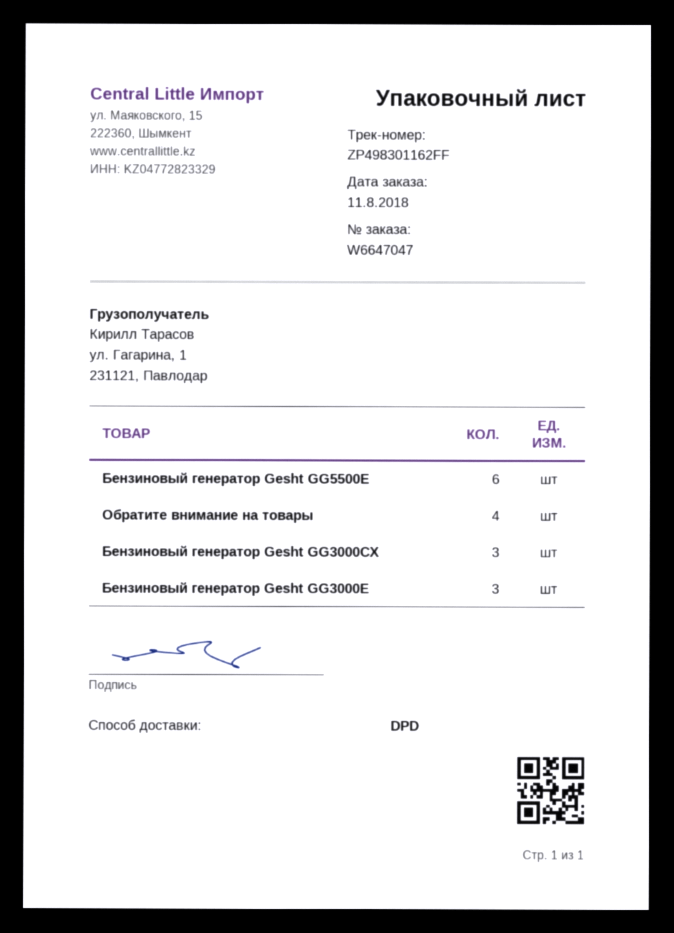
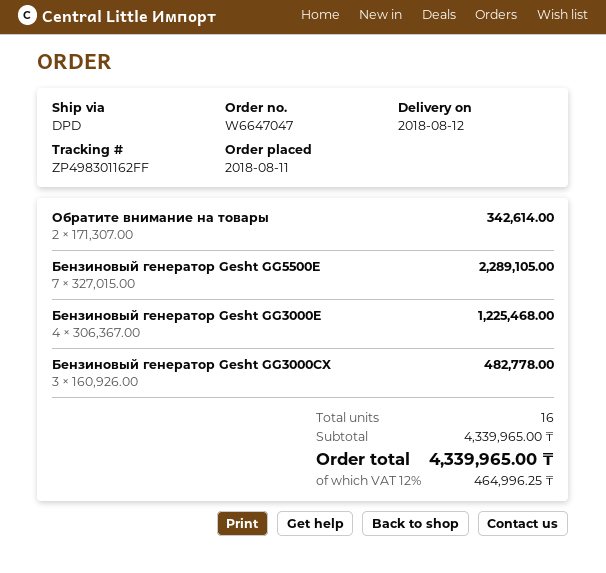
Бензиновый генератор Gesht GG5500E: 6 -> 7
Обратите внимание на товары: 4 -> 2
Бензиновый генератор Gesht GG3000E: 3 -> 4

